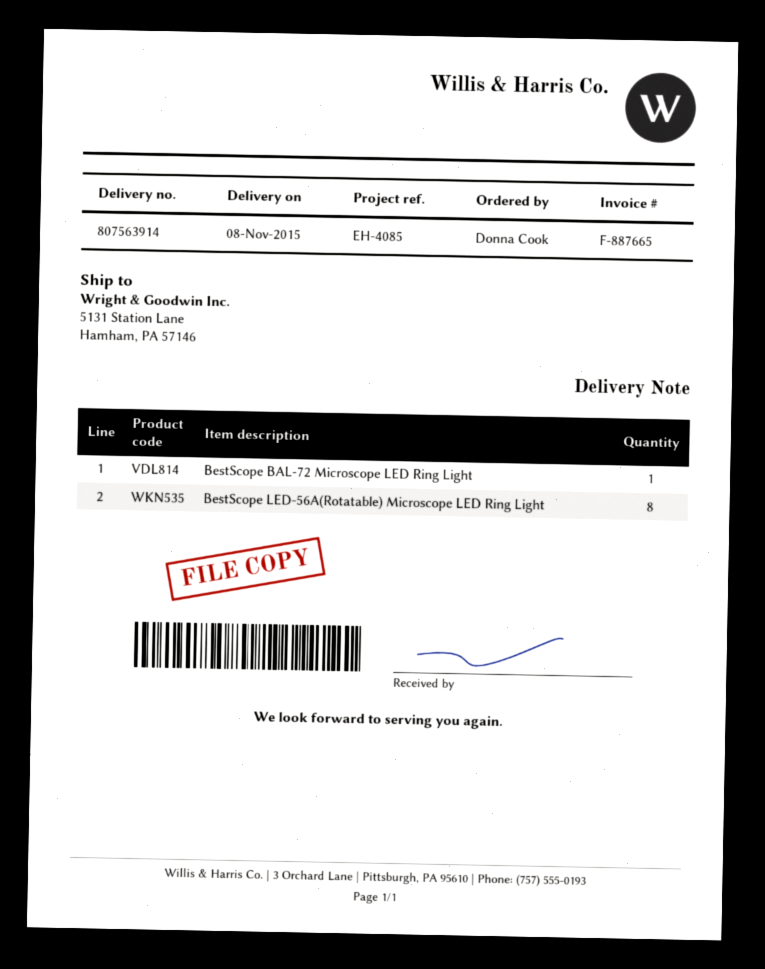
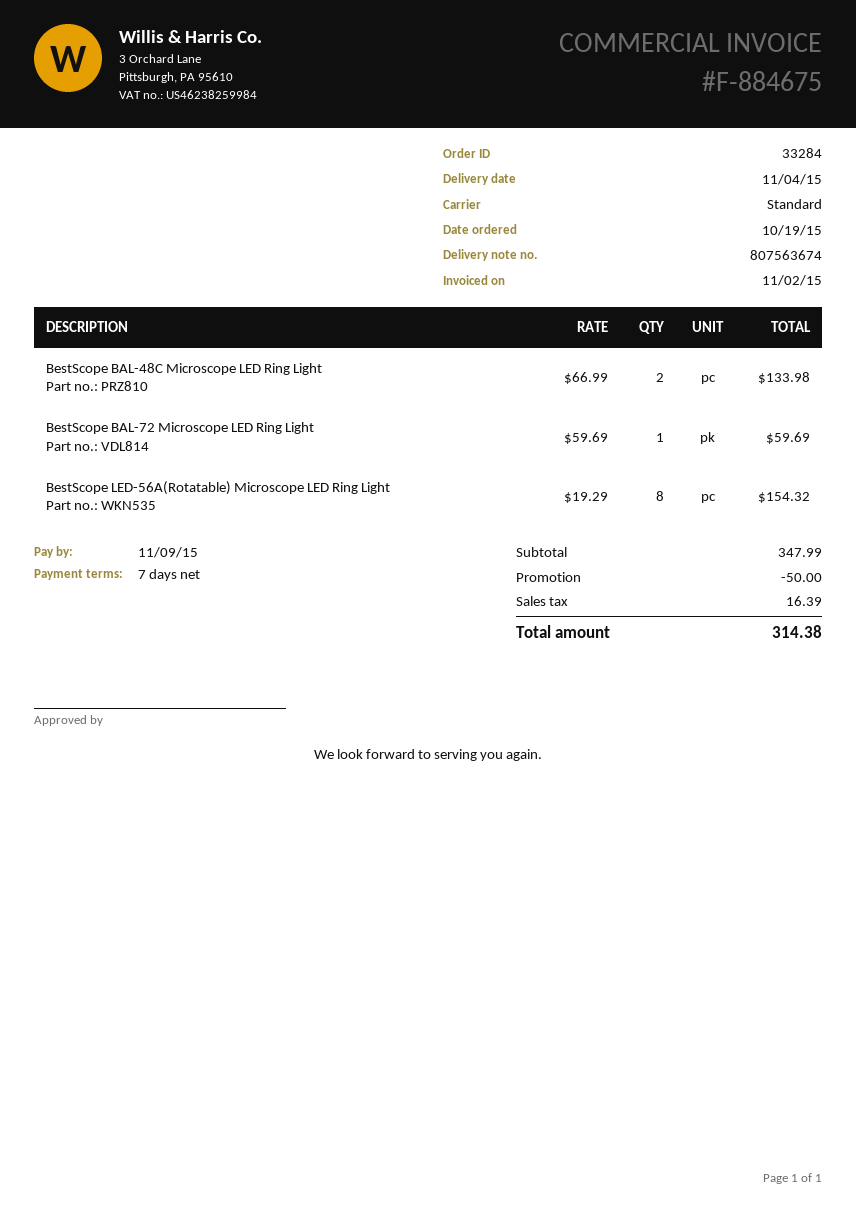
delivery note number: 807563914 -> 807563674
delivery date: 2015-11-08 -> 2015-11-04
invoice number: F-887665 -> F-884675
BestScope BAL-48C Microscope LED Ring Light: none -> 2

